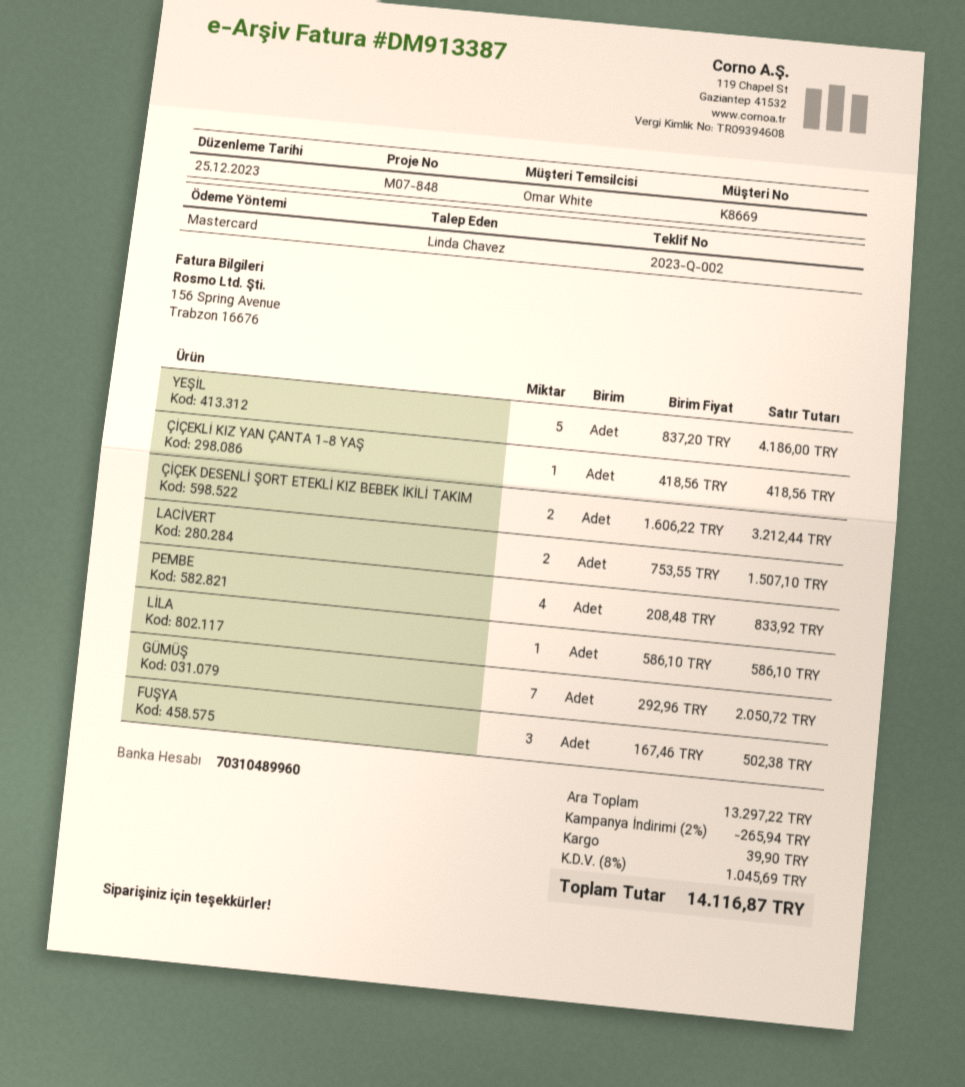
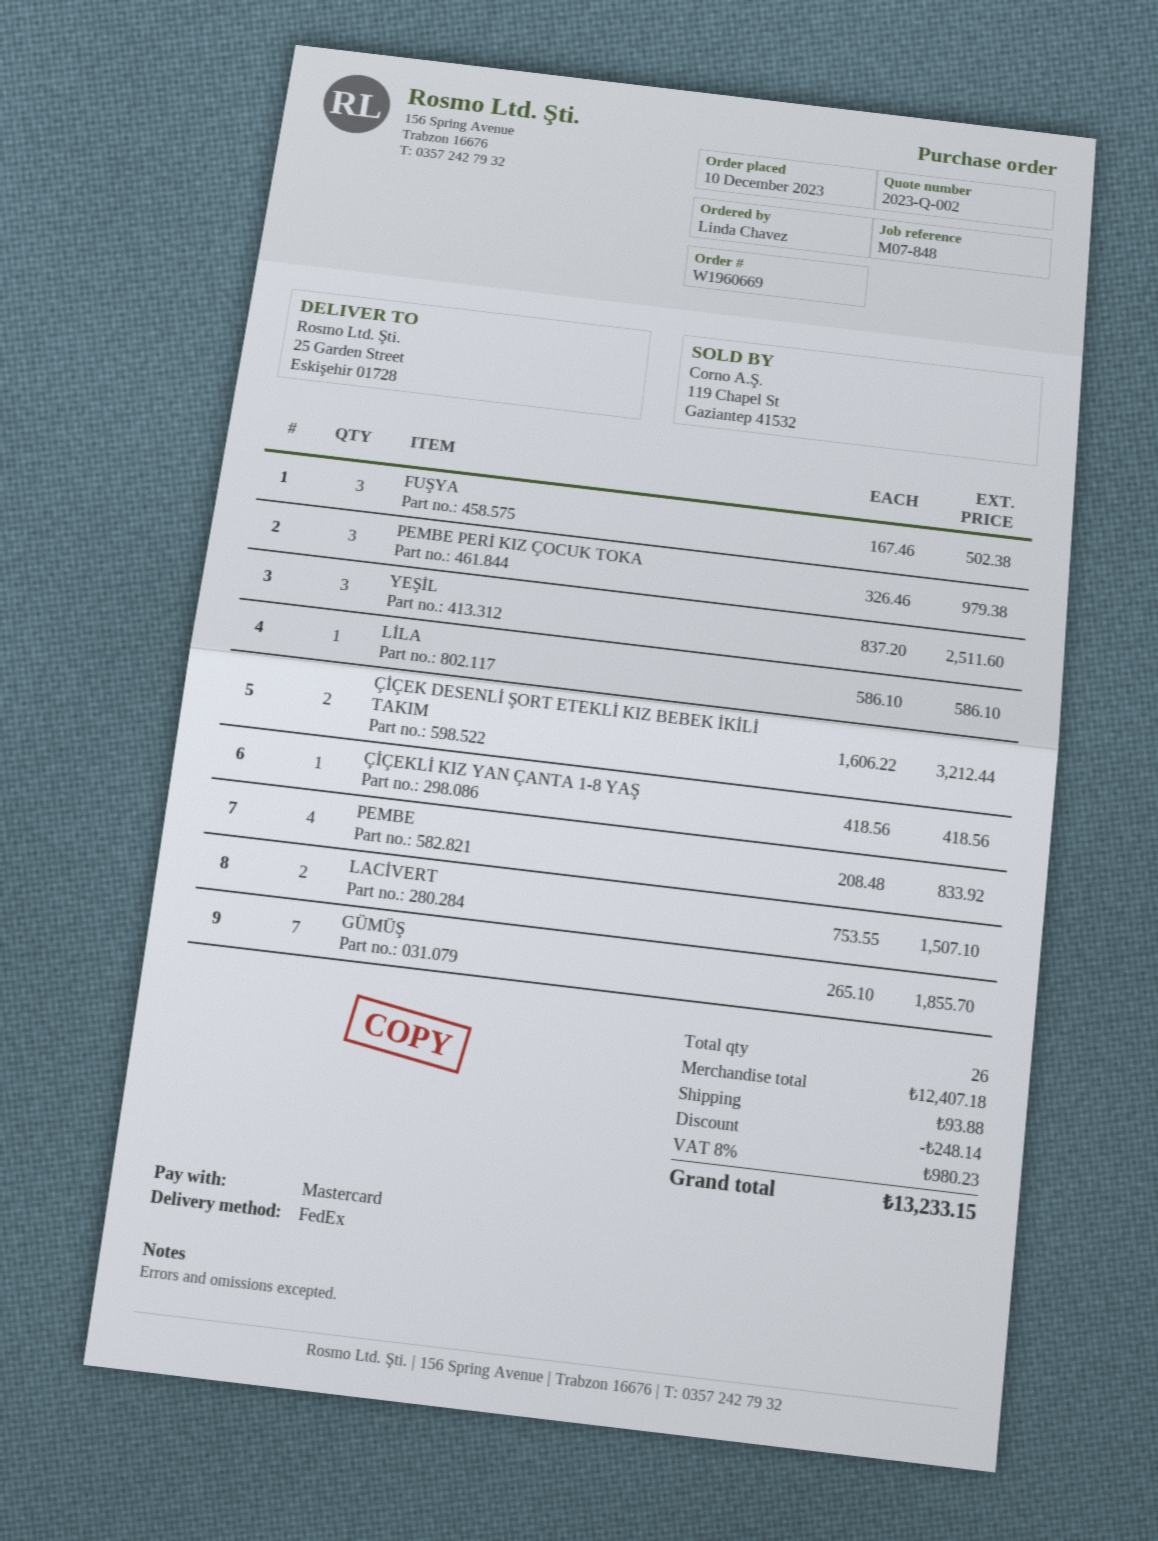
YEŞİL: 5 x 837.20 = 4186.00 -> 3 x 837.20 = 2511.60
GÜMÜŞ: 7 x 292.96 = 2050.72 -> 7 x 265.10 = 1855.70
PEMBE PERİ KIZ ÇOCUK TOKA: none -> 3 x 326.46 = 979.38
subtotal: 13297.22 -> 12407.18
discount: 265.94 -> 248.14
shipping: 39.90 -> 93.88
tax: 8% = 1045.69 -> 8% = 980.23
total: 14116.87 -> 13233.15

